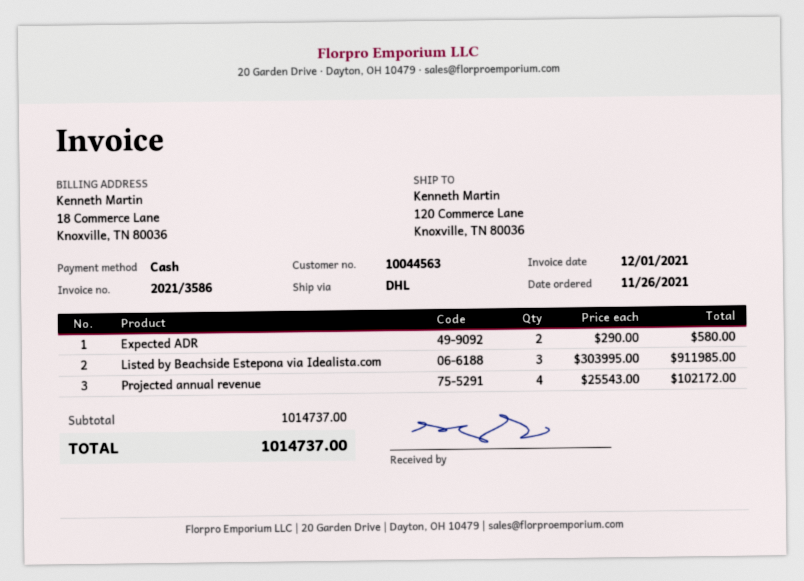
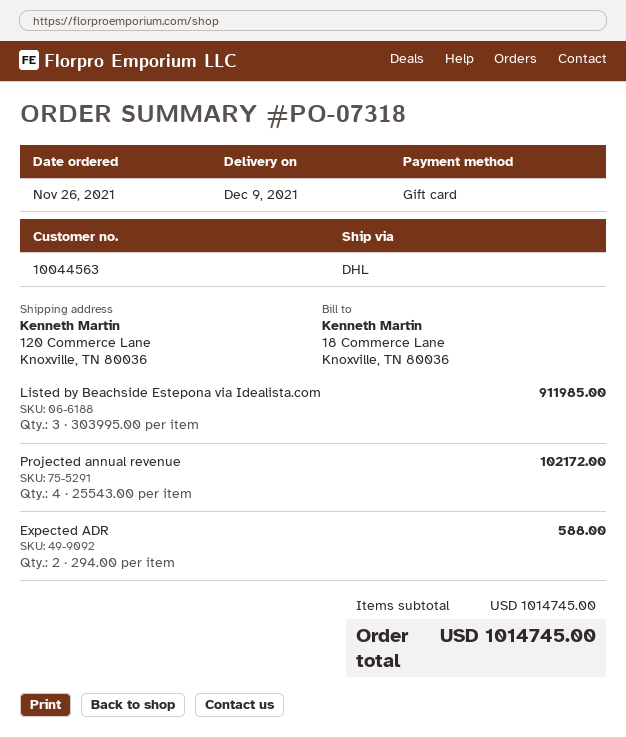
payment method: cash -> gift card
Expected ADR: 2 x 290.00 = 580.00 -> 2 x 294.00 = 588.00
subtotal: 1014737.00 -> 1014745.00
total: 1014737.00 -> 1014745.00

